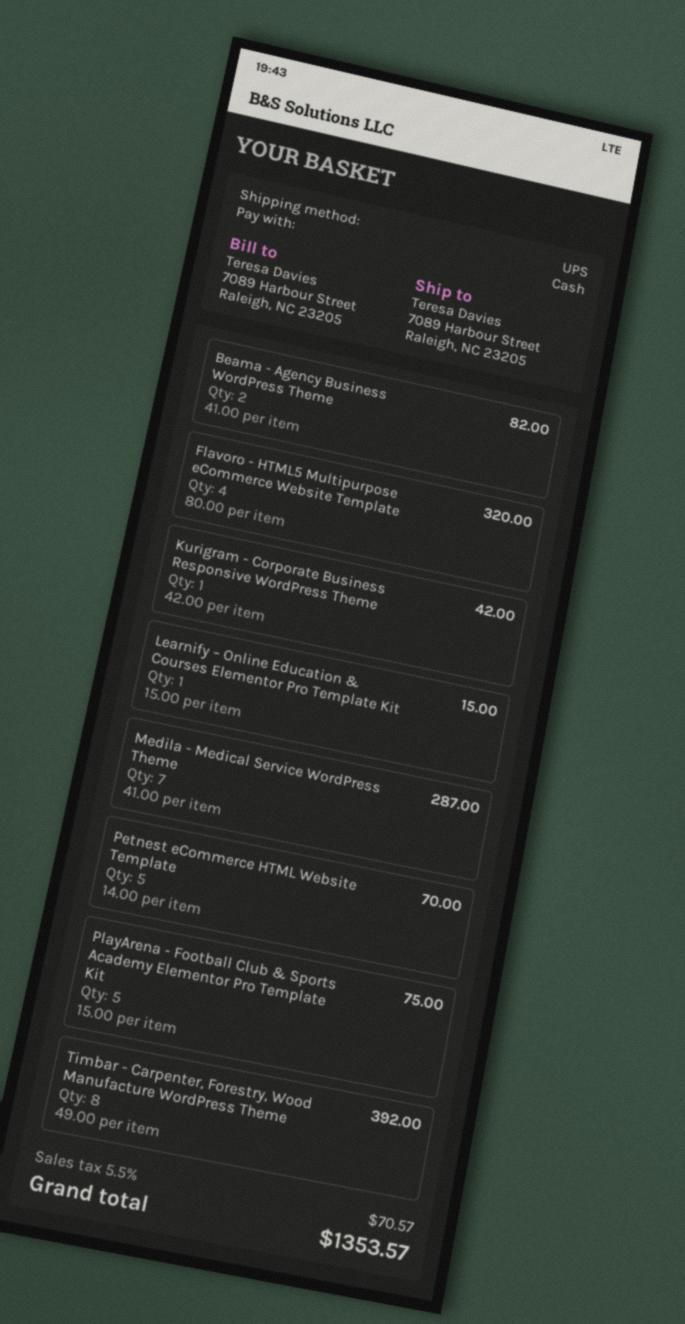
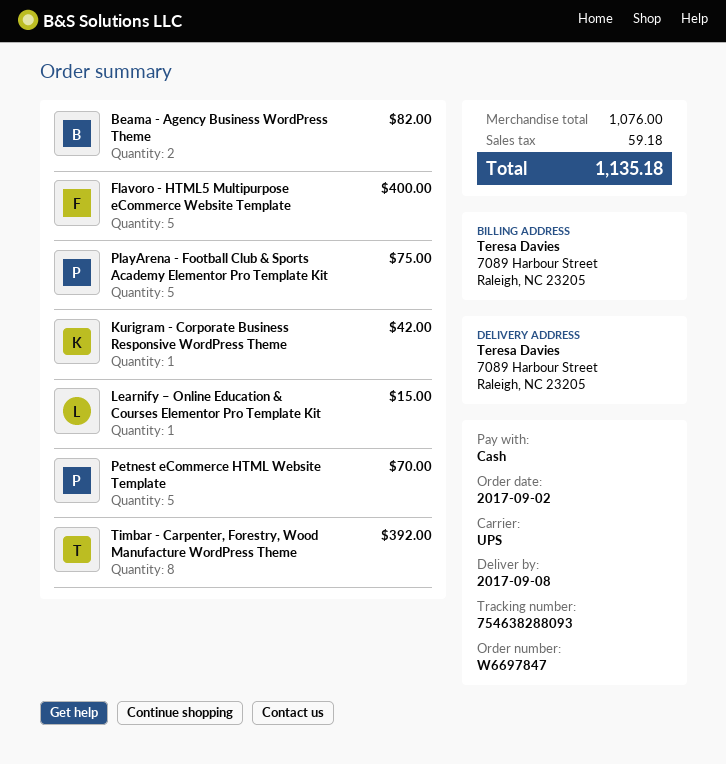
Flavoro - HTML5 Multipurpose eCommerce Website Template: 4 for 320.00 -> 5 for 400.00
Medila - Medical Service WordPress Theme: 7 for 287.00 -> none
tax: 70.57 -> 59.18
total: 1353.57 -> 1135.18

